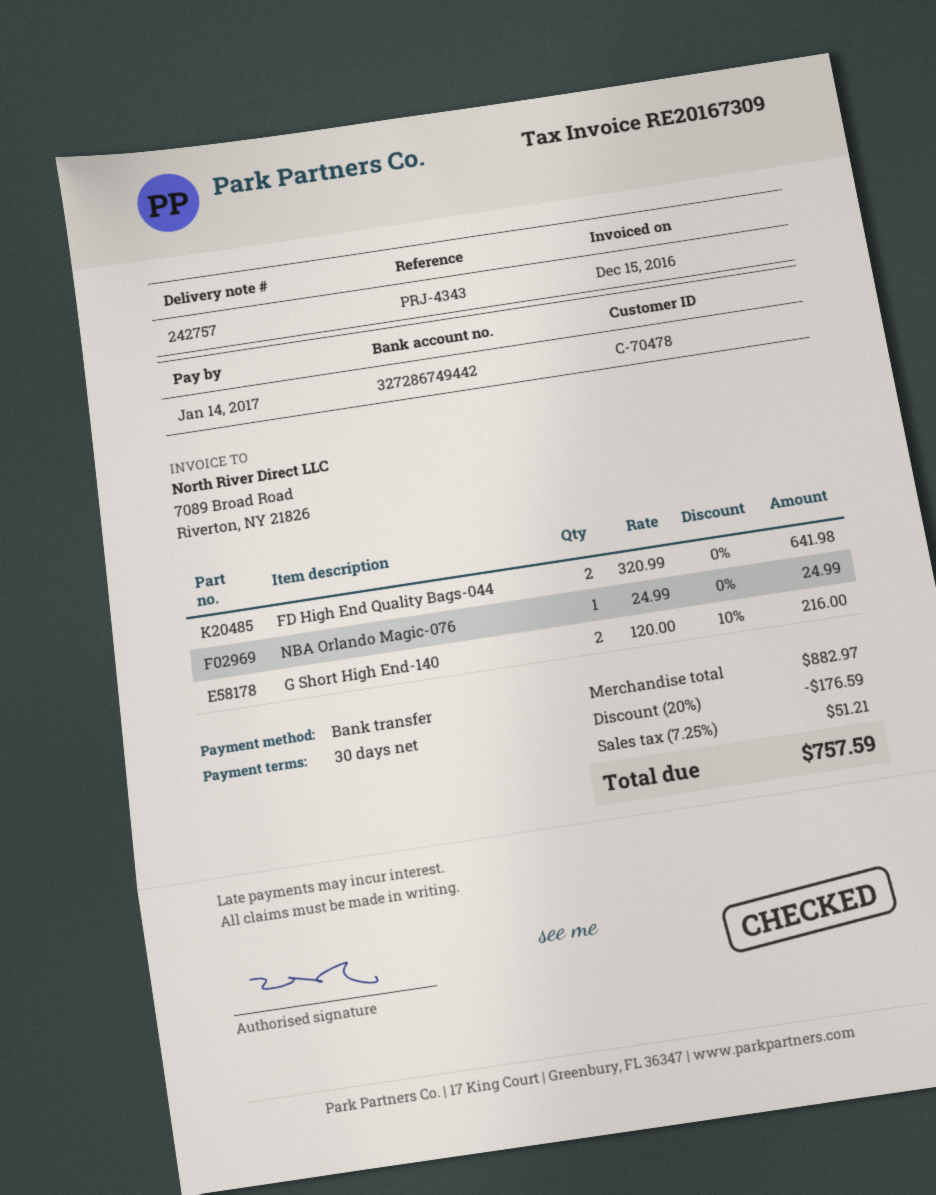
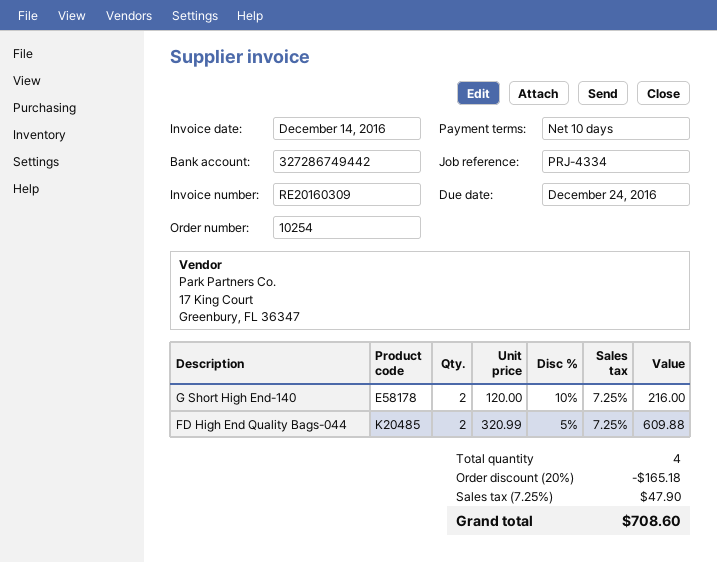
invoice number: RE20167309 -> RE20160309
invoice date: 2016-12-15 -> 2016-12-14
payment terms: 30 days -> 10 days
due date: 2017-01-14 -> 2016-12-24
reference: PRJ-4343 -> PRJ-4334
FD High End Quality Bags-044: 2 x 320.99 = 641.98 -> 2 x 320.99 - 5% = 609.88
NBA Orlando Magic-076: 1 x 24.99 = 24.99 -> none
discount: 20% = 176.59 -> 20% = 165.18
tax: 7.25% = 51.21 -> 7.25% = 47.90
total: 757.59 -> 708.60

